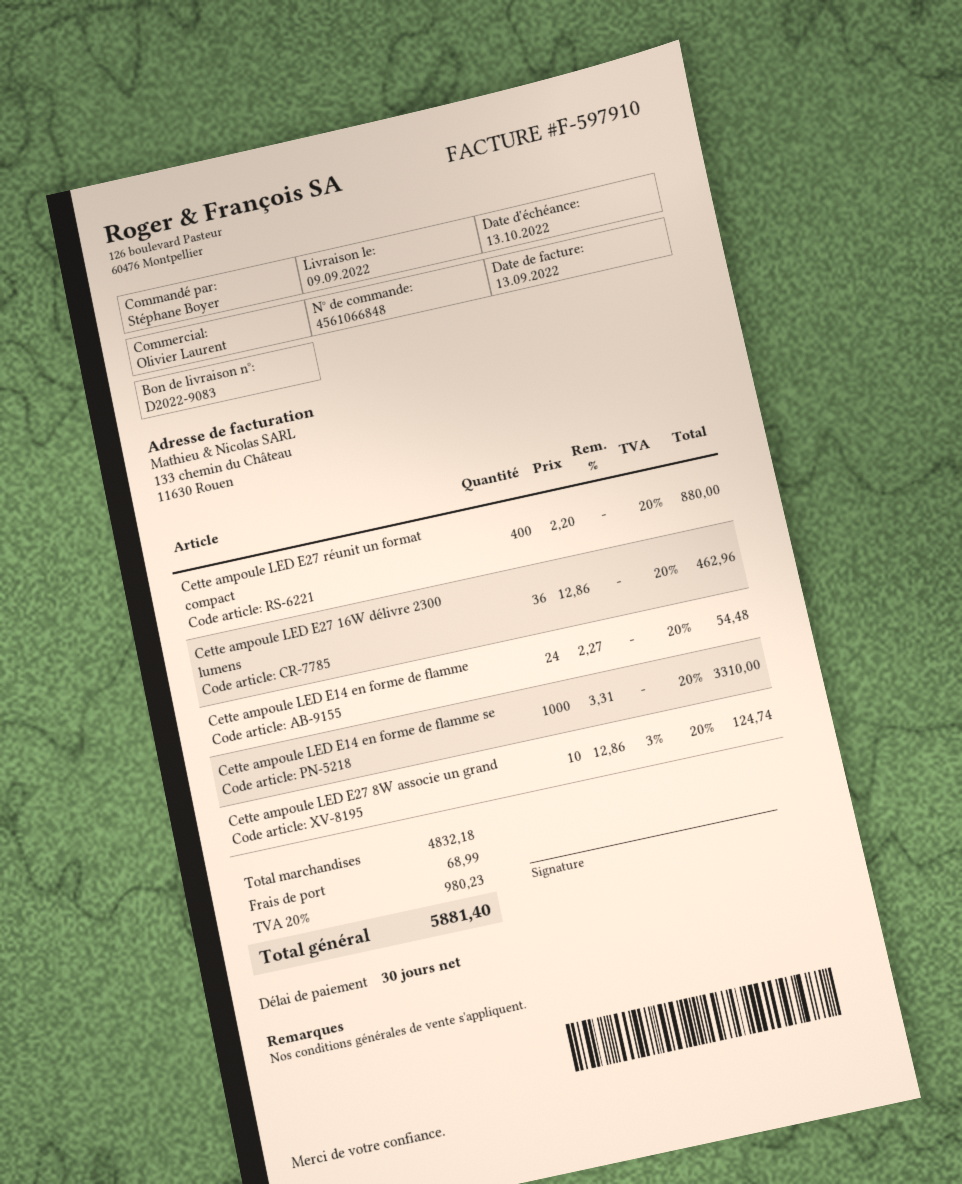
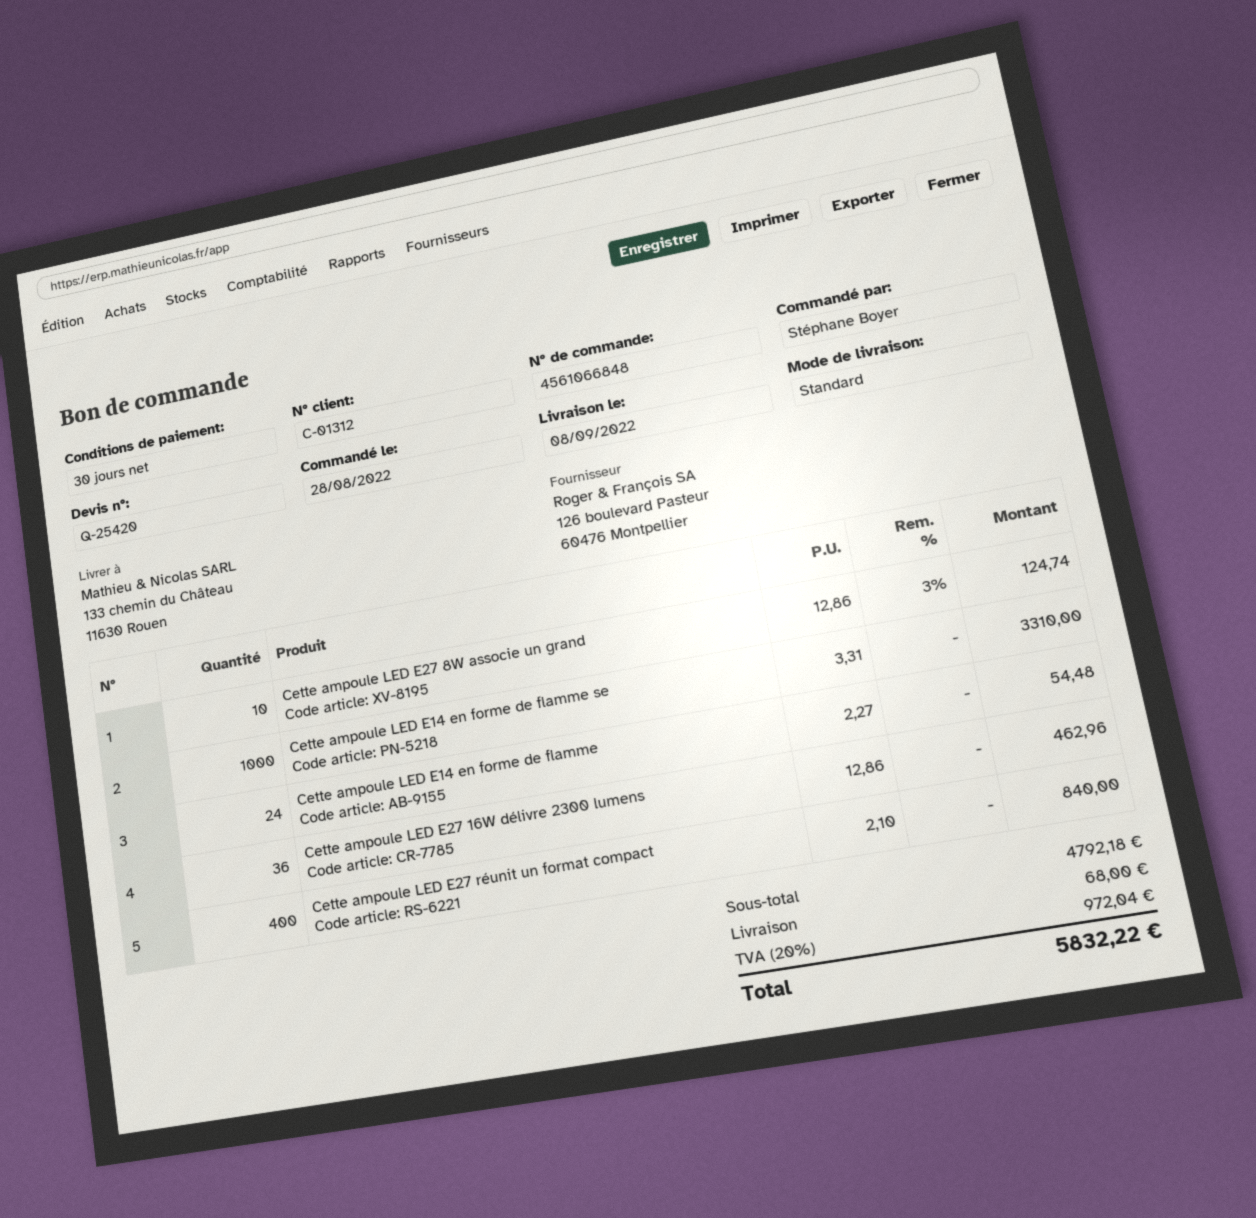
delivery date: 2022-09-09 -> 2022-09-08
Cette ampoule LED E27 réunit un format compact: 400 x 2.20 = 880.00 -> 400 x 2.10 = 840.00
subtotal: 4832.18 -> 4792.18
shipping: 68.99 -> 68.00
tax: 20% = 980.23 -> 20% = 972.04
total: 5881.40 -> 5832.22

